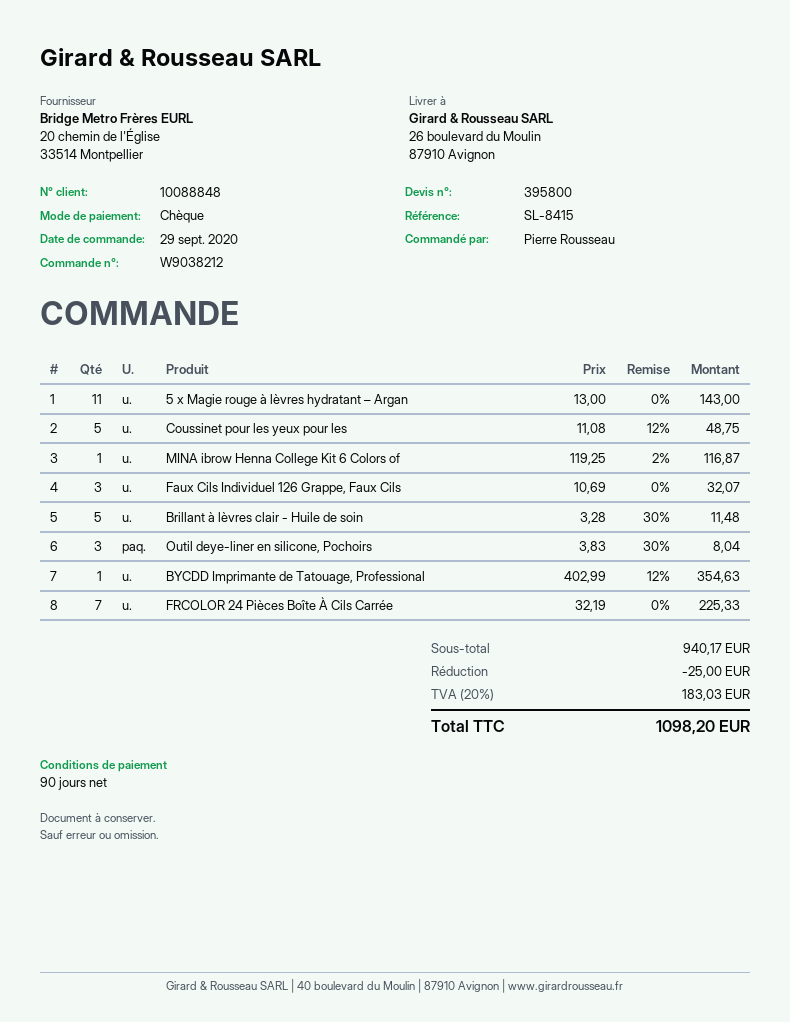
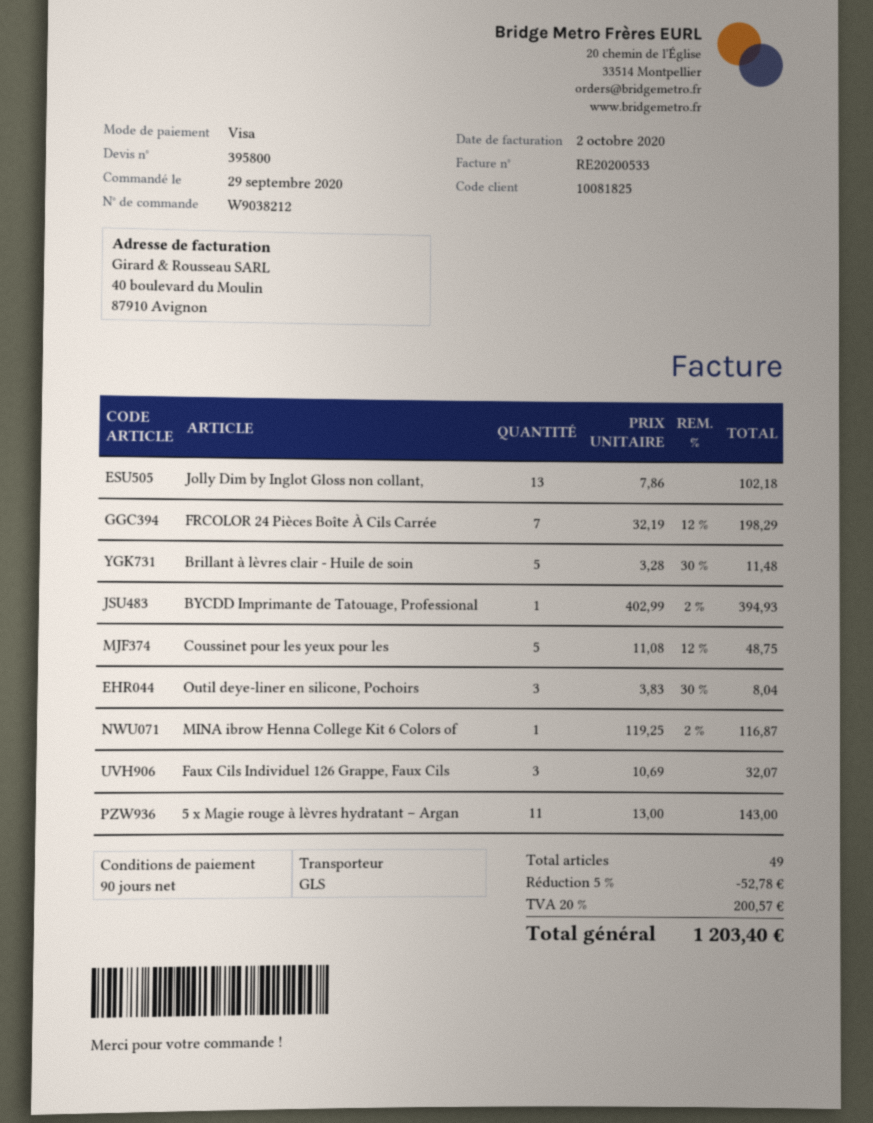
customer number: 10088848 -> 10081825
payment method: cheque -> Visa
BYCDD Imprimante de Tatouage, Professional: 1 x 402.99 - 12% = 354.63 -> 1 x 402.99 - 2% = 394.93
FRCOLOR 24 Pièces Boîte À Cils Carrée: 7 x 32.19 = 225.33 -> 7 x 32.19 - 12% = 198.29
Jolly Dim by Inglot Gloss non collant,: none -> 13 x 7.86 = 102.18
discount: 25.00 -> 52.78
tax: 20% = 183.03 -> 20% = 200.57
total: 1098.20 -> 1203.40

